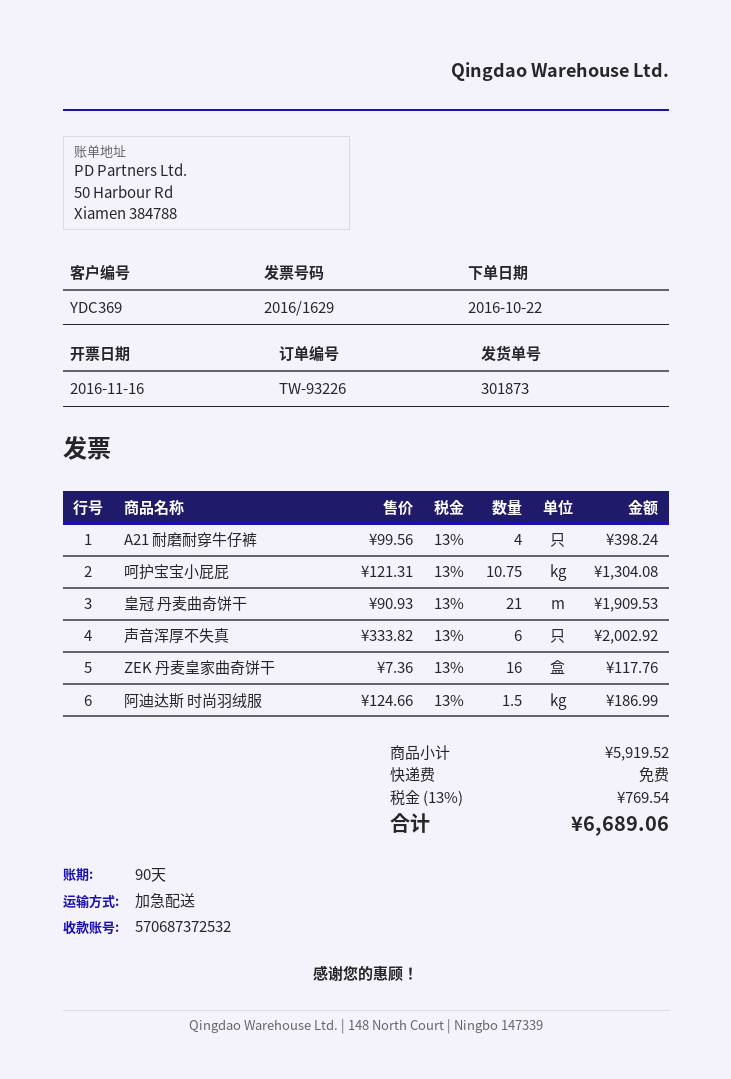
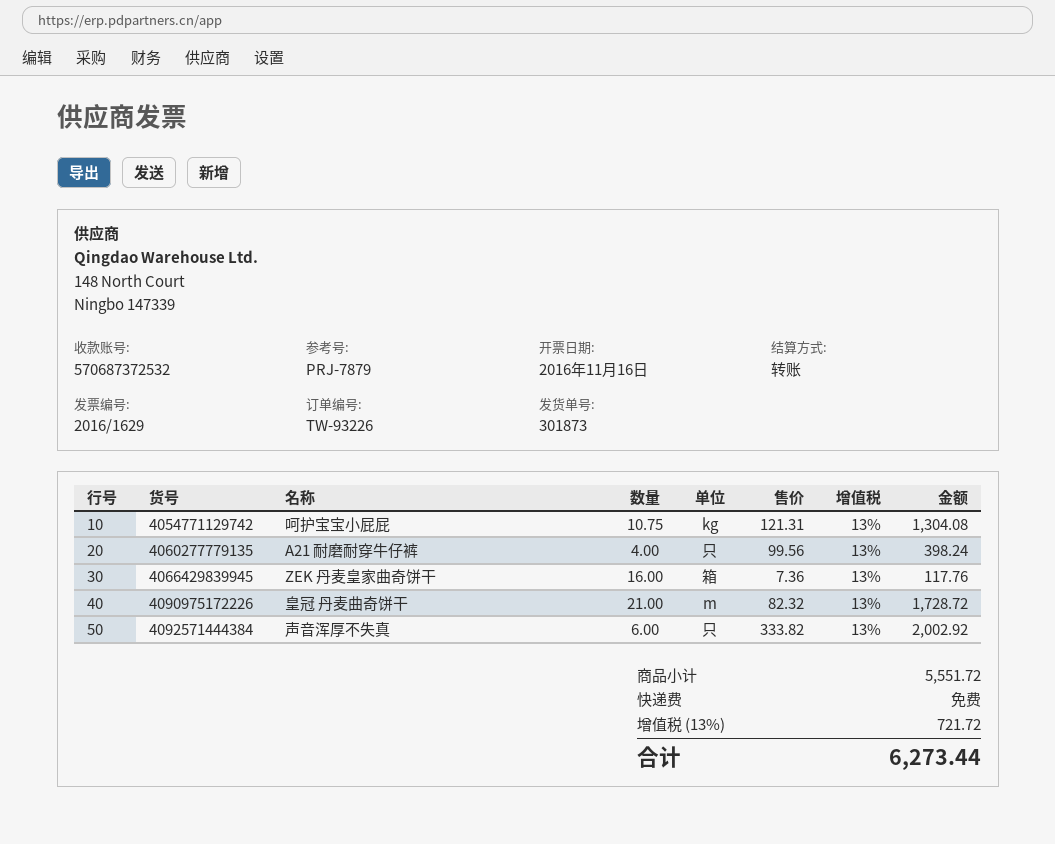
皇冠 丹麦曲奇饼干: 21 x 90.93 = 1909.53 -> 21 x 82.32 = 1728.72
阿迪达斯 时尚羽绒服: 1.5 x 124.66 = 186.99 -> none
subtotal: 5919.52 -> 5551.72
tax: 13% = 769.54 -> 13% = 721.72
total: 6689.06 -> 6273.44

